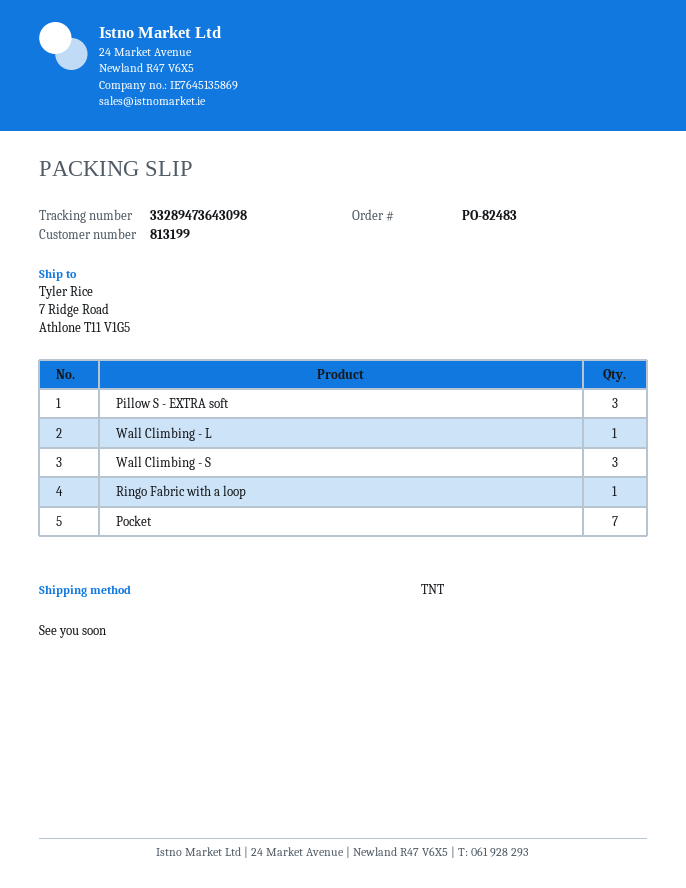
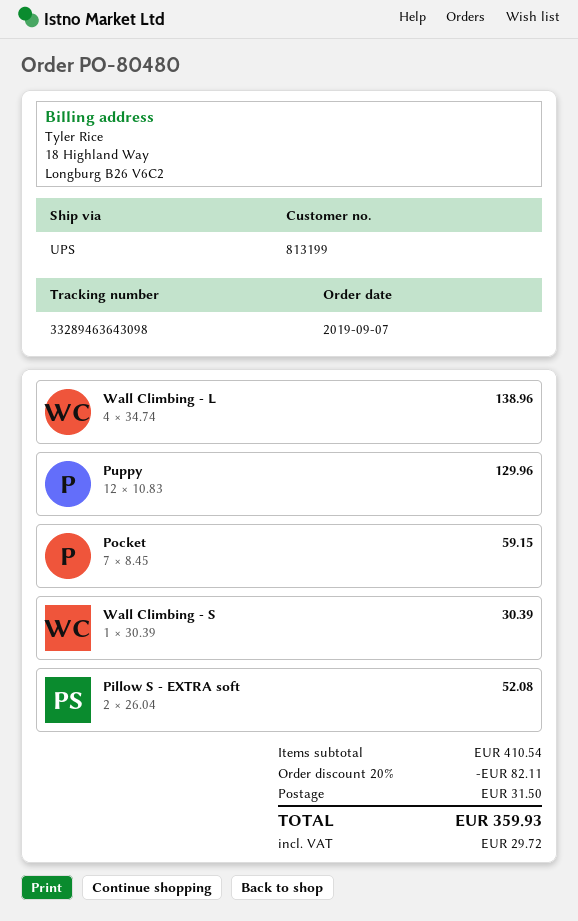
order number: PO-82483 -> PO-80480
shipping method: TNT -> UPS
tracking number: 33289473643098 -> 33289463643098
Pillow S - EXTRA soft: 3 -> 2
Wall Climbing - L: 1 -> 4
Wall Climbing - S: 3 -> 1
Ringo Fabric with a loop: 1 -> none
Puppy: none -> 12

